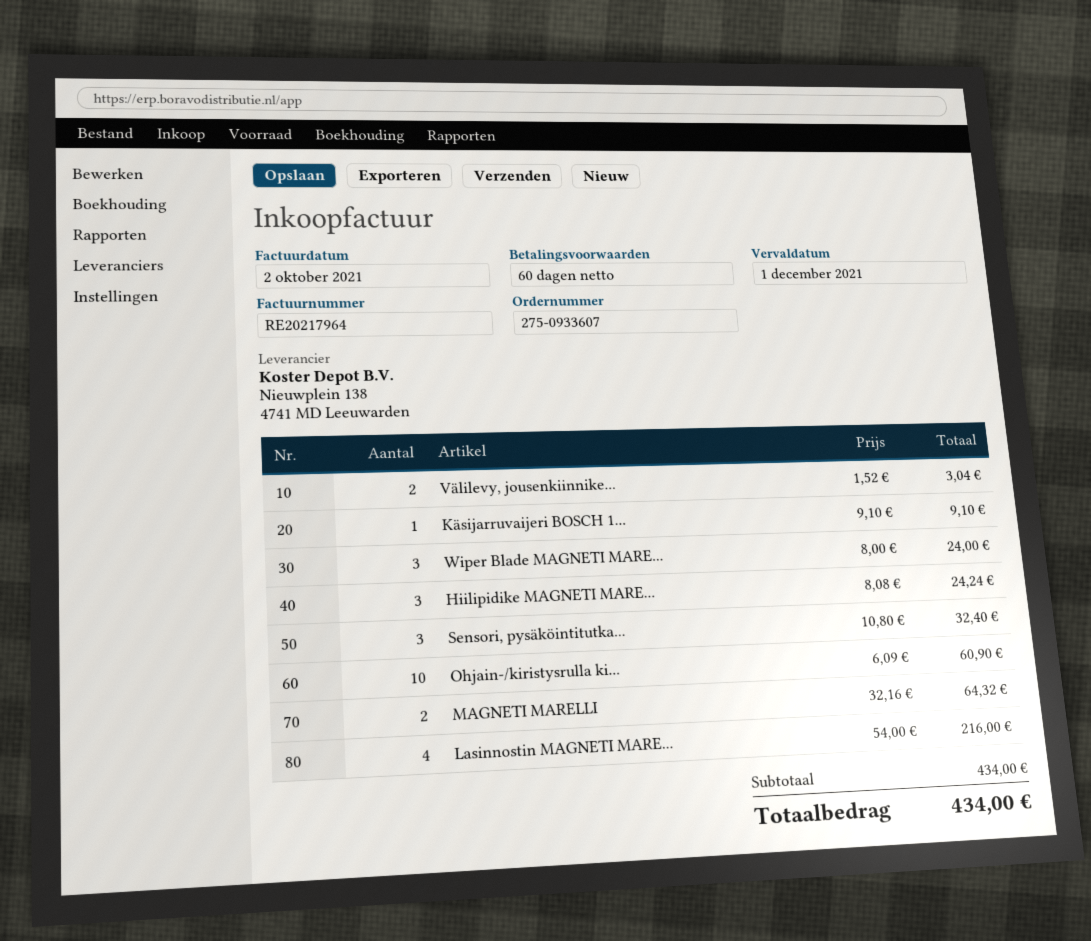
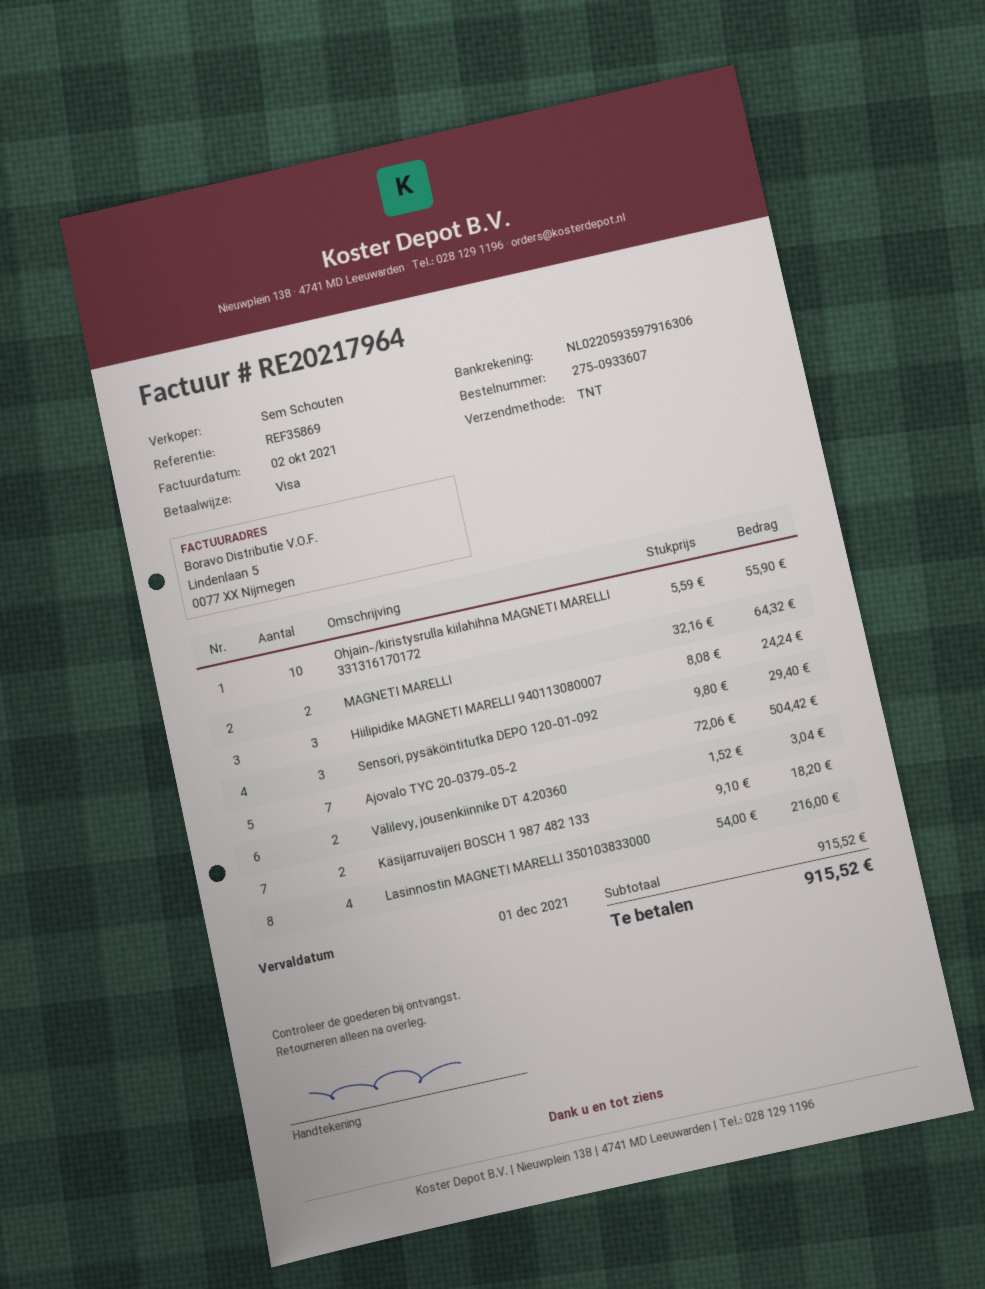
Käsijarruvaijeri BOSCH 1...: 1 x 9.10 = 9.10 -> 2 x 9.10 = 18.20
Wiper Blade MAGNETI MARE...: 3 x 8.00 = 24.00 -> none
Sensori, pysäköintitutka...: 3 x 10.80 = 32.40 -> 3 x 9.80 = 29.40
Ohjain-/kiristysrulla ki...: 10 x 6.09 = 60.90 -> 10 x 5.59 = 55.90
Ajovalo TYC 20-0379-05-2: none -> 7 x 72.06 = 504.42
subtotal: 434.00 -> 915.52
total: 434.00 -> 915.52

